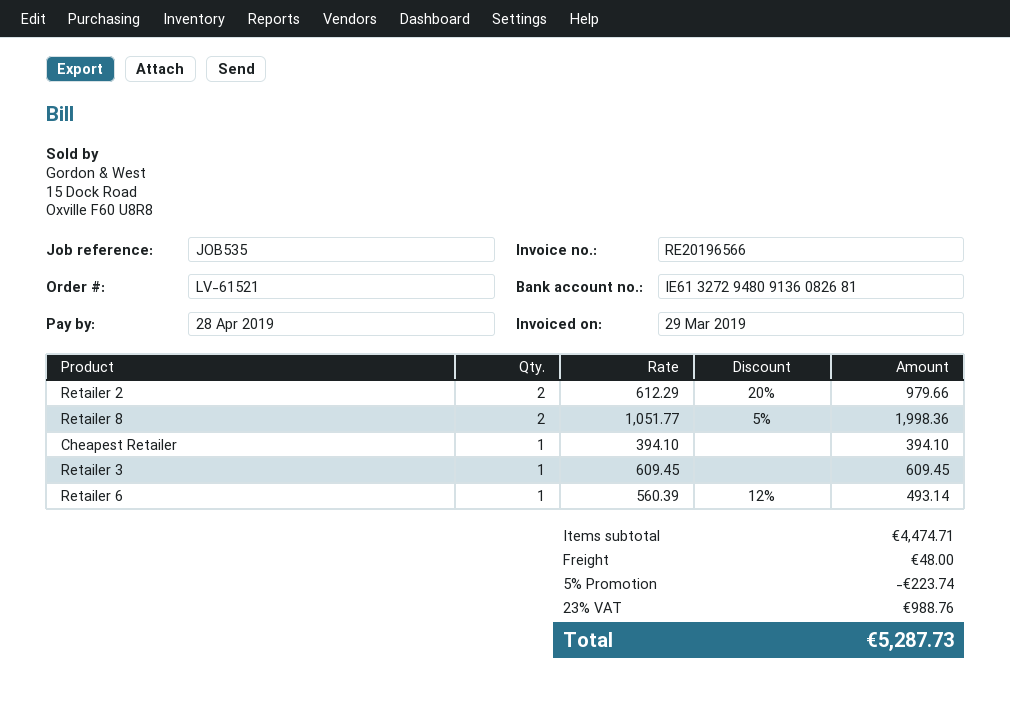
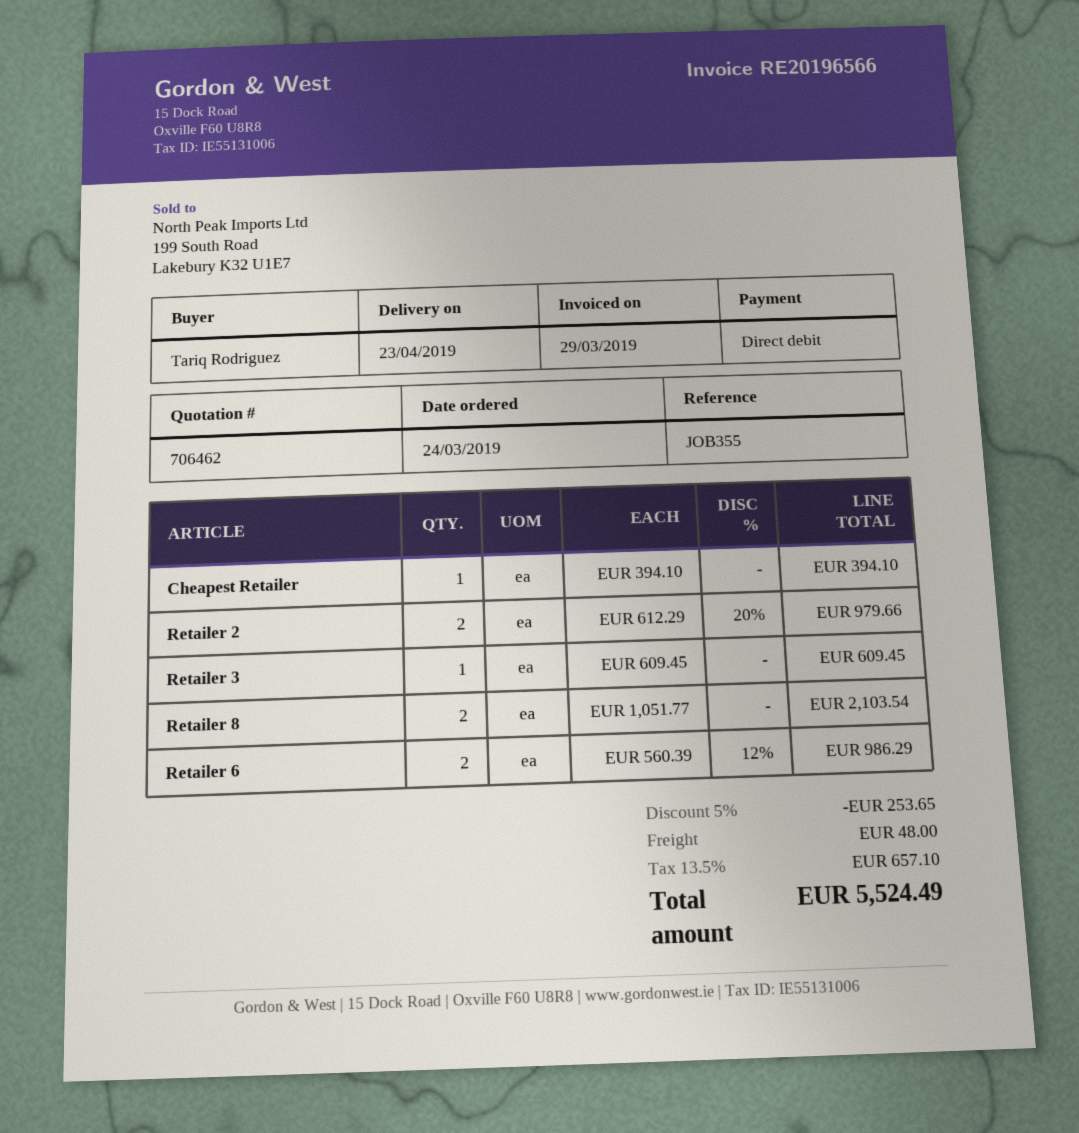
reference: JOB535 -> JOB355
Retailer 8: 2 x 1051.77 - 5% = 1998.36 -> 2 x 1051.77 = 2103.54
Retailer 6: 1 x 560.39 - 12% = 493.14 -> 2 x 560.39 - 12% = 986.29
discount: 5% = 223.74 -> 5% = 253.65
tax: 23% = 988.76 -> 13.5% = 657.10
total: 5287.73 -> 5524.49

